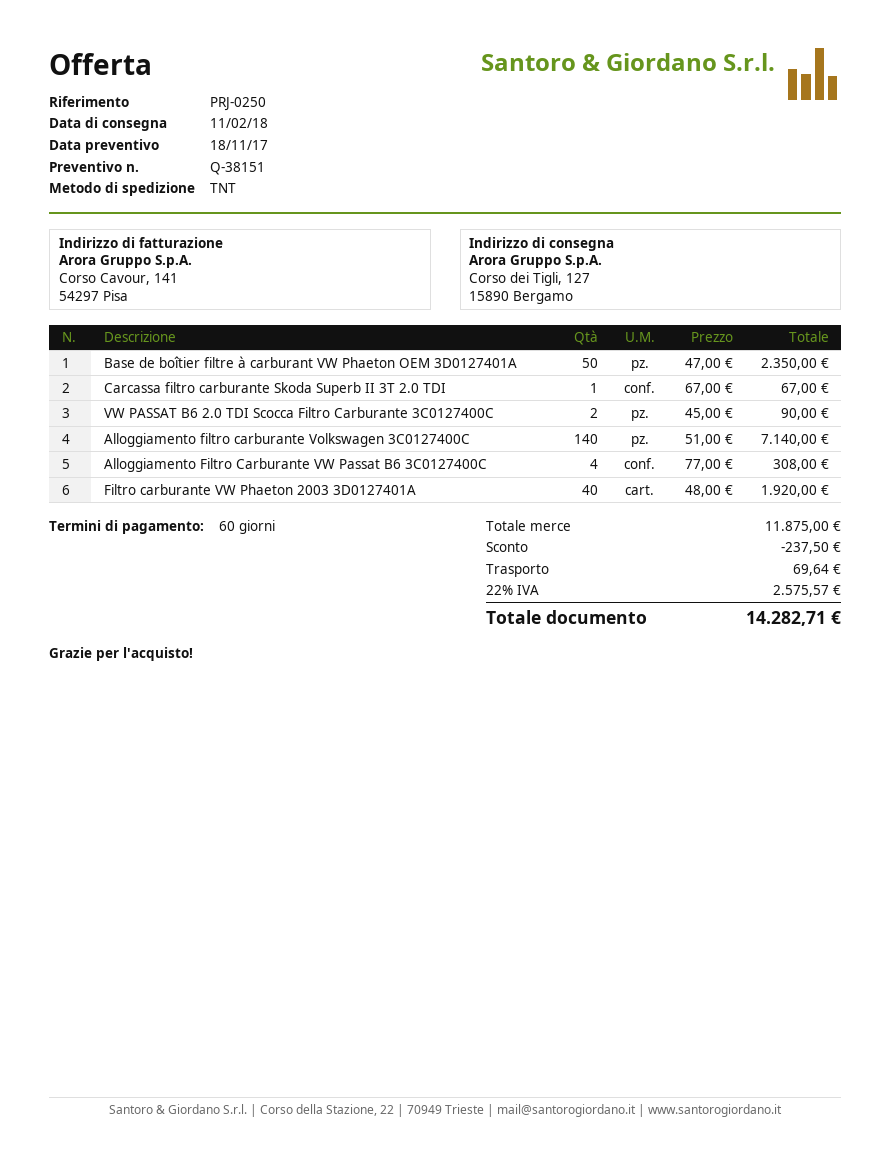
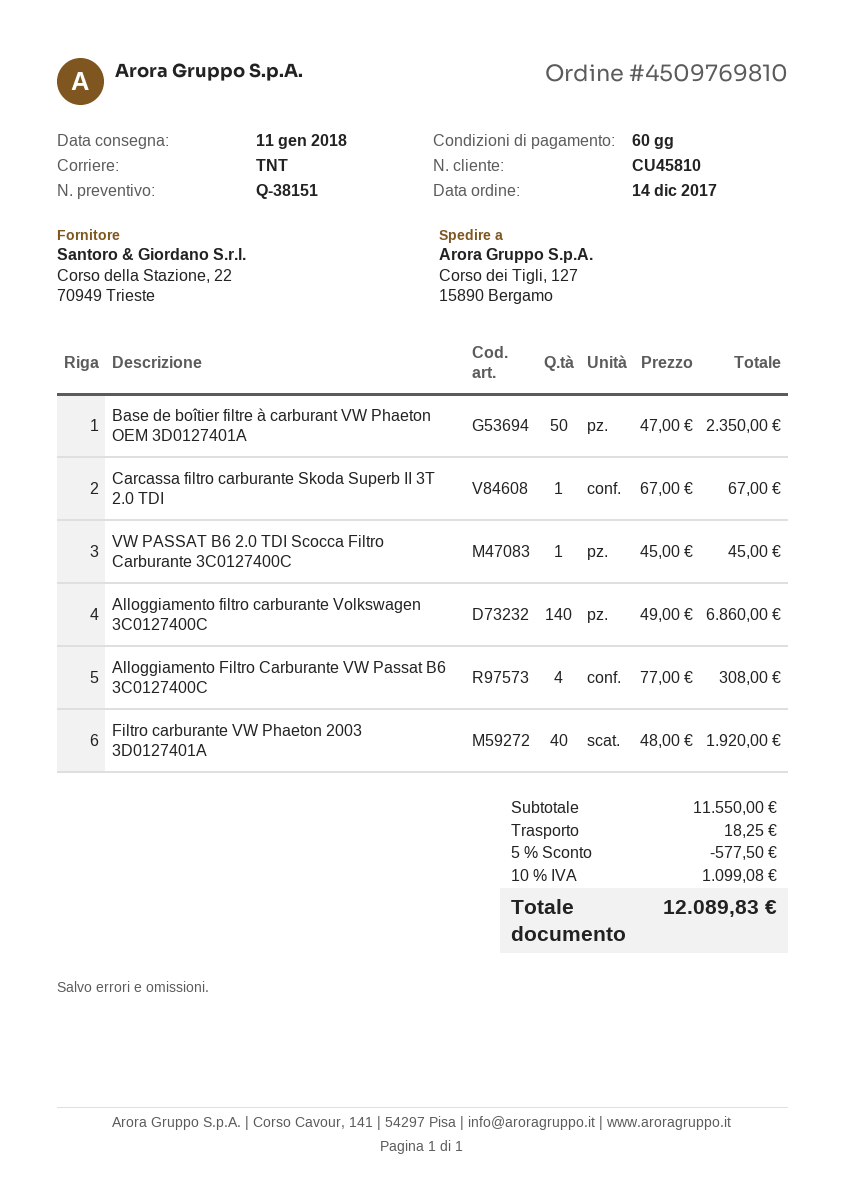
delivery date: 2018-02-11 -> 2018-01-11
VW PASSAT B6 2.0 TDI Scocca Filtro Carburante 3C0127400C: 2 x 45.00 = 90.00 -> 1 x 45.00 = 45.00
Alloggiamento filtro carburante Volkswagen 3C0127400C: 140 x 51.00 = 7140.00 -> 140 x 49.00 = 6860.00
subtotal: 11875.00 -> 11550.00
discount: 237.50 -> 577.50
shipping: 69.64 -> 18.25
tax: 22% = 2575.57 -> 10% = 1099.08
total: 14282.71 -> 12089.83

